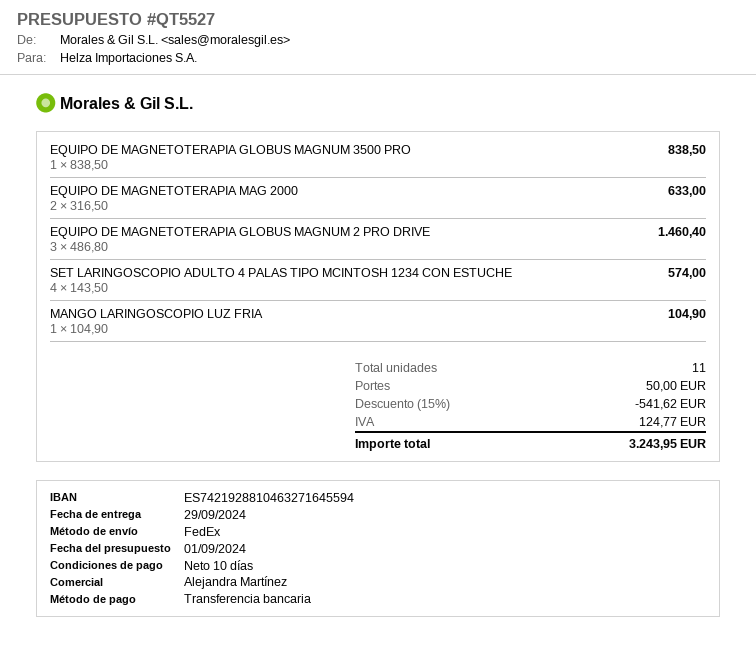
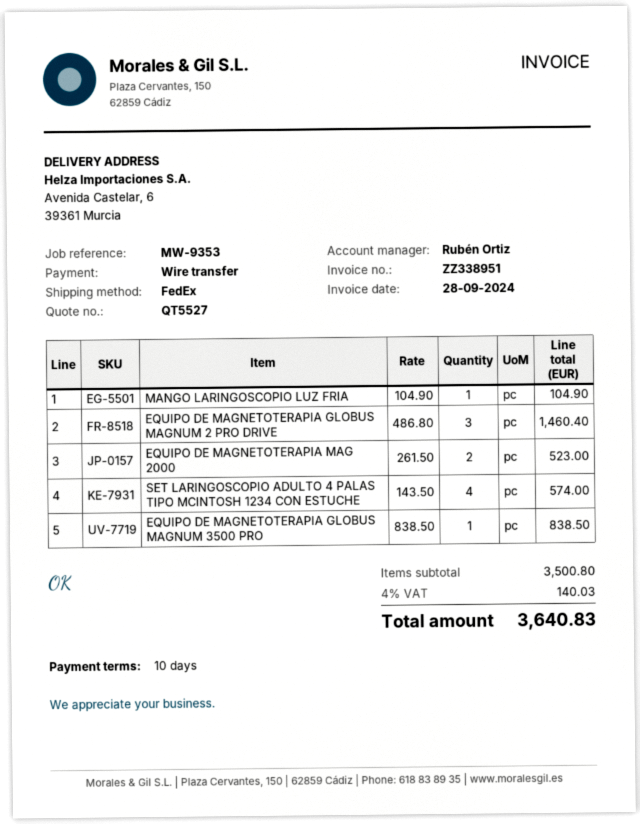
sales rep: Alejandra Martínez -> Rubén Ortiz
EQUIPO DE MAGNETOTERAPIA MAG 2000: 2 x 316.50 = 633.00 -> 2 x 261.50 = 523.00
discount: 15% = 541.62 -> none
shipping: 50.00 -> none
tax: 124.77 -> 140.03
total: 3243.95 -> 3640.83

